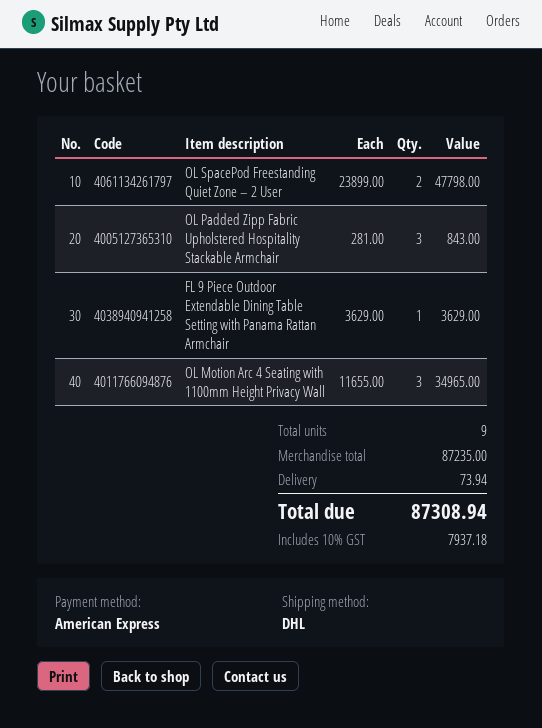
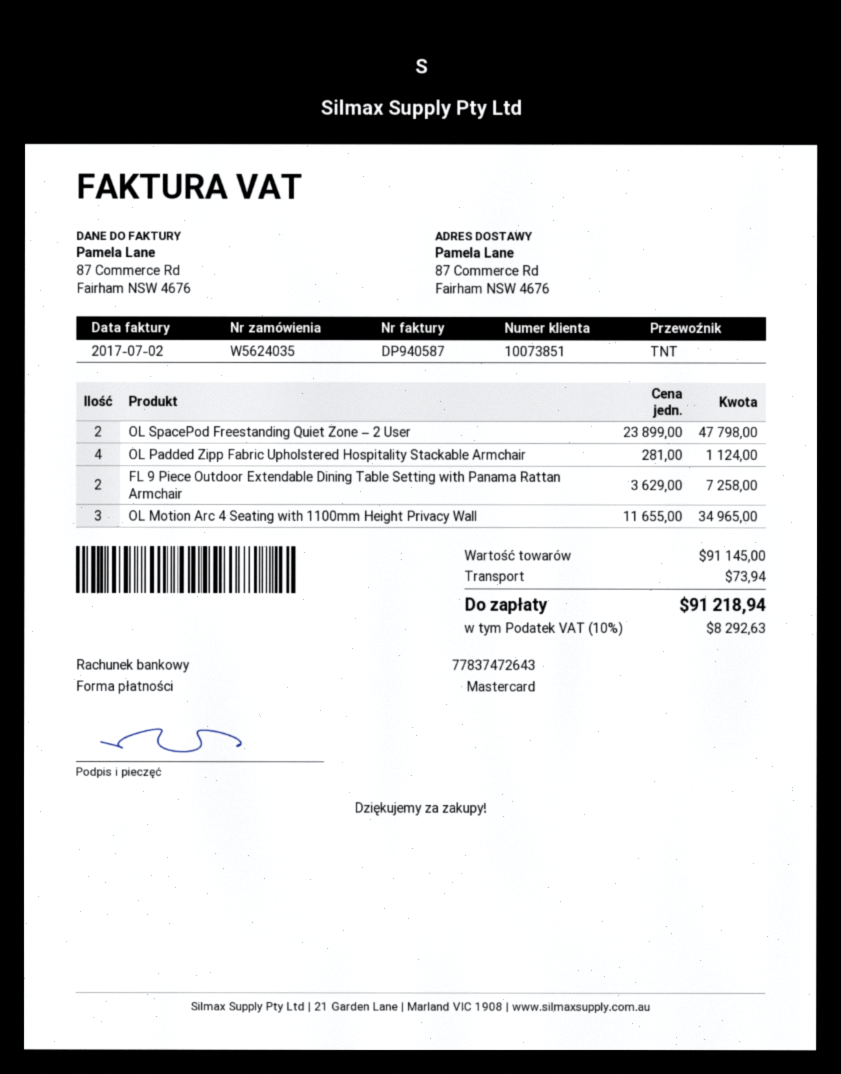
payment method: American Express -> Mastercard
shipping method: DHL -> TNT
OL Padded Zipp Fabric Upholstered Hospitality Stackable Armchair: 3 x 281.00 = 843.00 -> 4 x 281.00 = 1124.00
FL 9 Piece Outdoor Extendable Dining Table Setting with Panama Rattan Armchair: 1 x 3629.00 = 3629.00 -> 2 x 3629.00 = 7258.00
subtotal: 87235.00 -> 91145.00
tax: 10% = 7937.18 -> 10% = 8292.63
total: 87308.94 -> 91218.94

